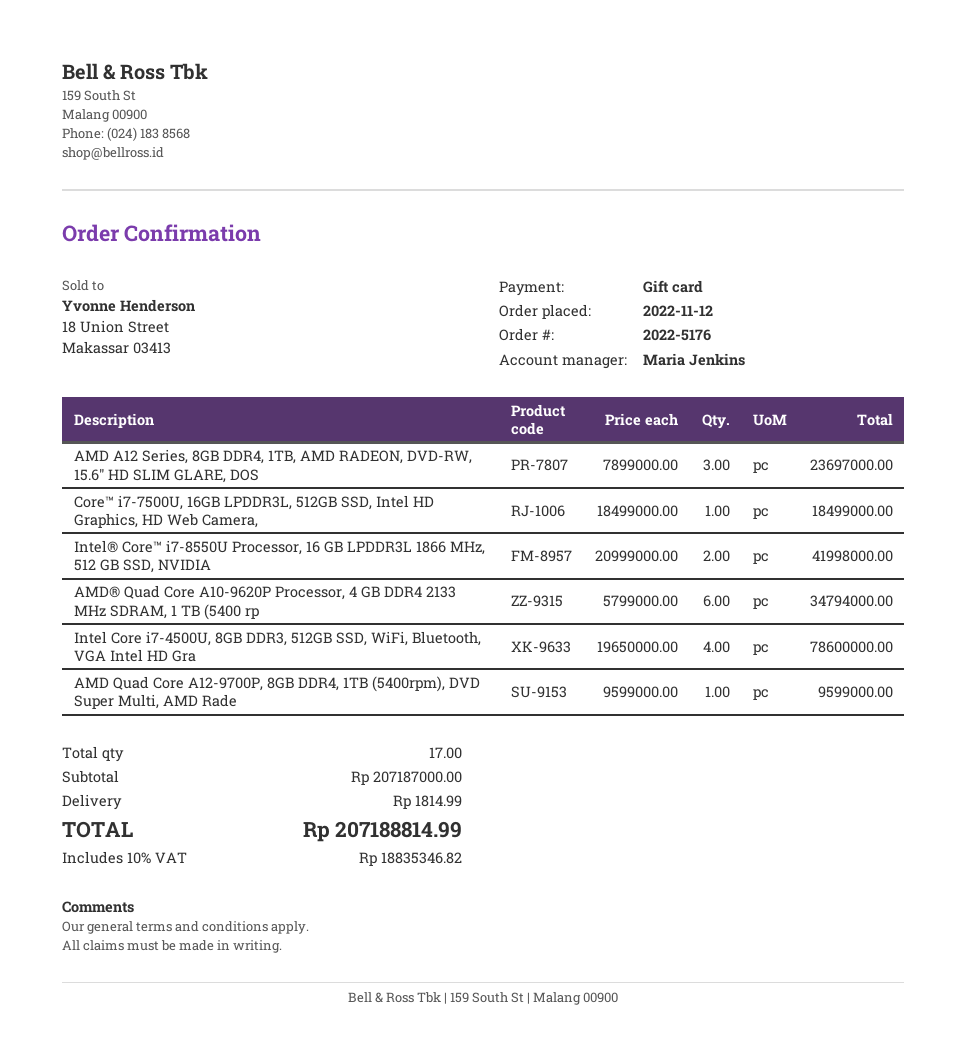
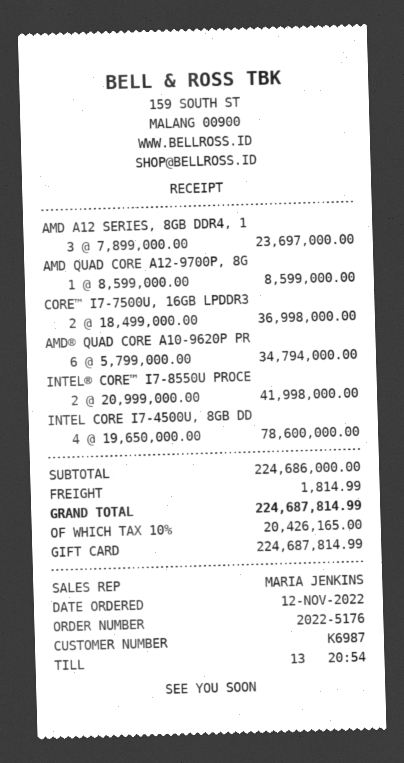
Core™ i7-7500U, 16GB LPDDR3L, 512GB SSD, Intel HD Graphics, HD Web Camera,: 1 x 18499000.00 = 18499000.00 -> 2 x 18499000.00 = 36998000.00
AMD Quad Core A12-9700P, 8GB DDR4, 1TB (5400rpm), DVD Super Multi, AMD Rade: 1 x 9599000.00 = 9599000.00 -> 1 x 8599000.00 = 8599000.00
subtotal: 207187000.00 -> 224686000.00
tax: 10% = 18835346.82 -> 10% = 20426165.00
total: 207188814.99 -> 224687814.99

